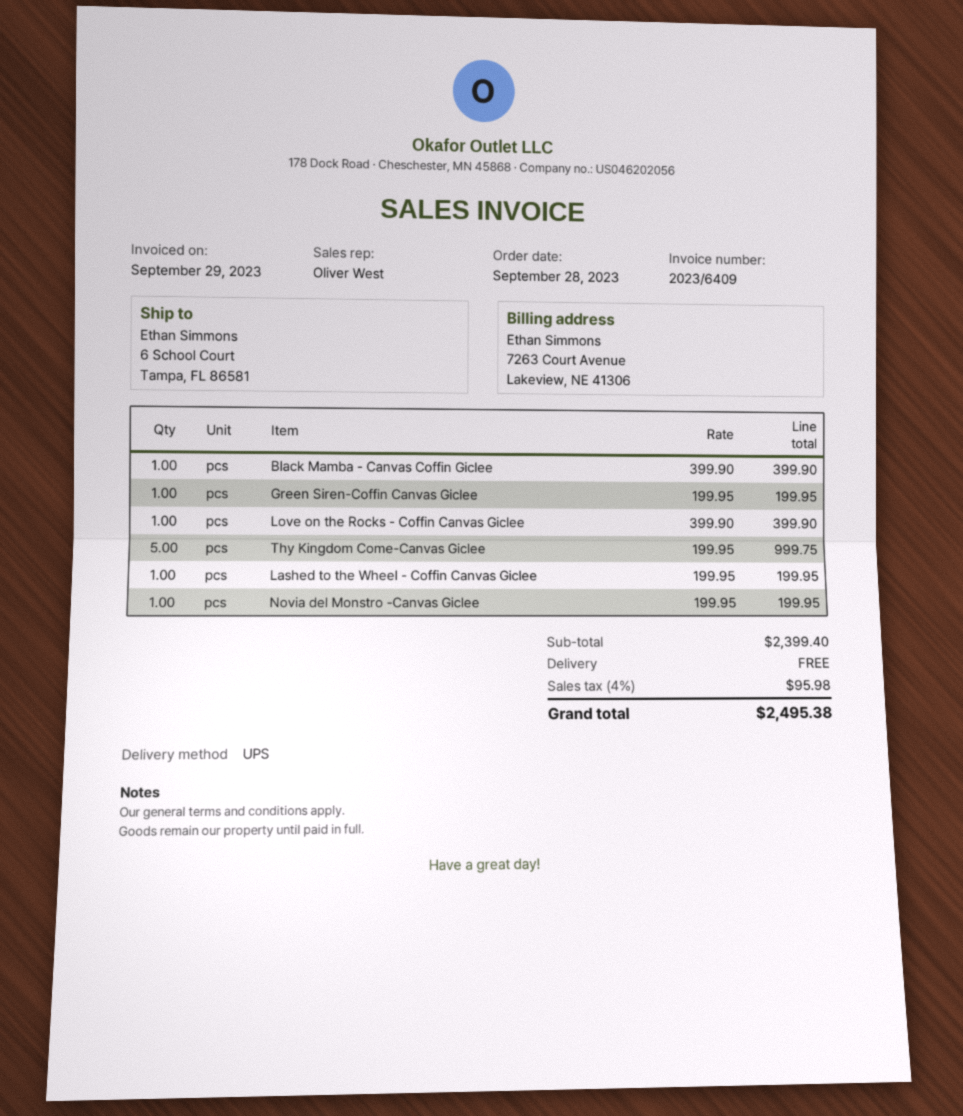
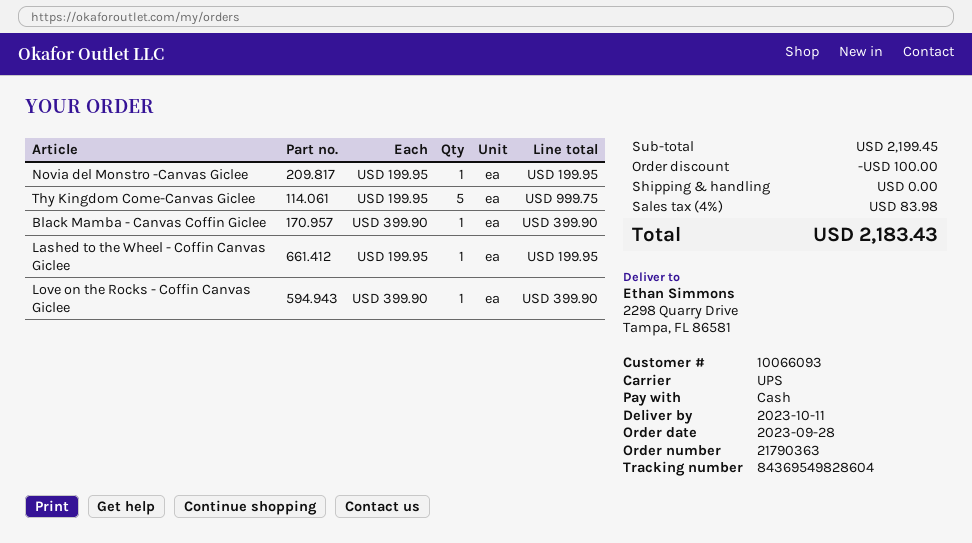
ship to: 6 School Court, Tampa, FL 86581 -> 2298 Quarry Drive, Tampa, FL 86581
Green Siren-Coffin Canvas Giclee: 1 x 199.95 = 199.95 -> none
subtotal: 2399.40 -> 2199.45
discount: none -> 100.00
tax: 4% = 95.98 -> 4% = 83.98
total: 2495.38 -> 2183.43

